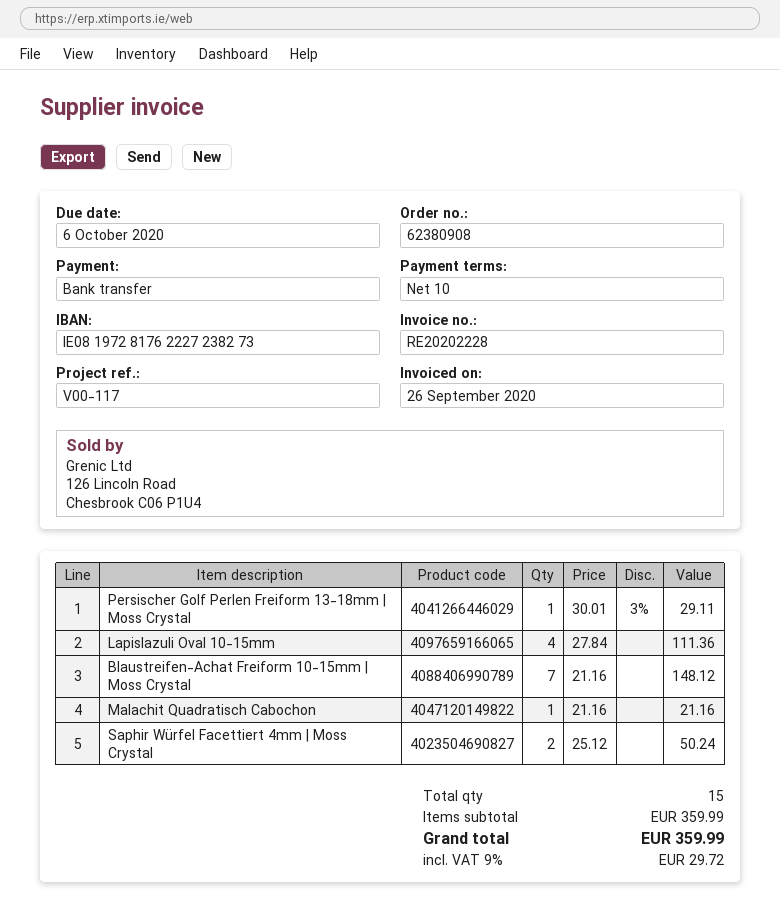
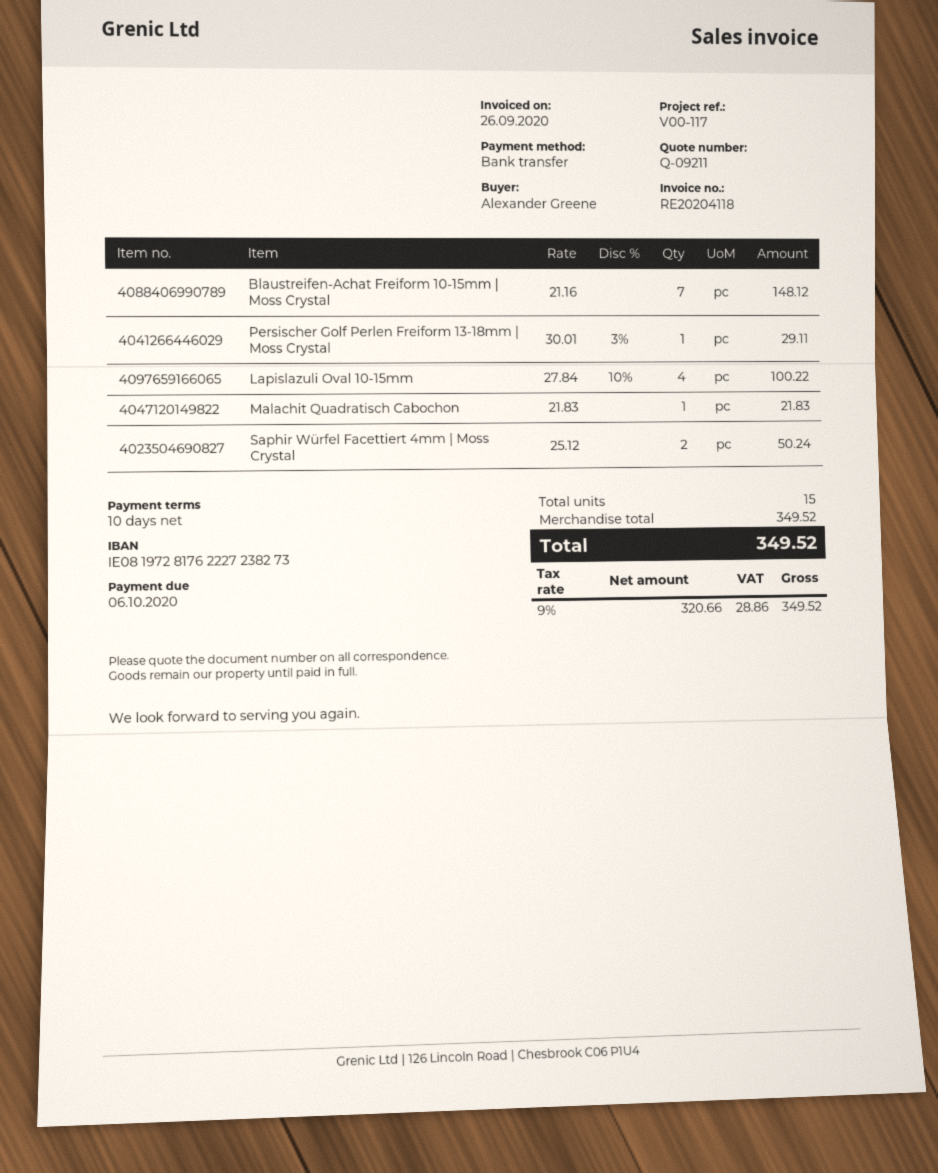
invoice number: RE20202228 -> RE20204118
Lapislazuli Oval 10-15mm: 4 x 27.84 = 111.36 -> 4 x 27.84 - 10% = 100.22
Malachit Quadratisch Cabochon: 1 x 21.16 = 21.16 -> 1 x 21.83 = 21.83
subtotal: 359.99 -> 349.52
tax: 9% = 29.72 -> 9% = 28.86
total: 359.99 -> 349.52

